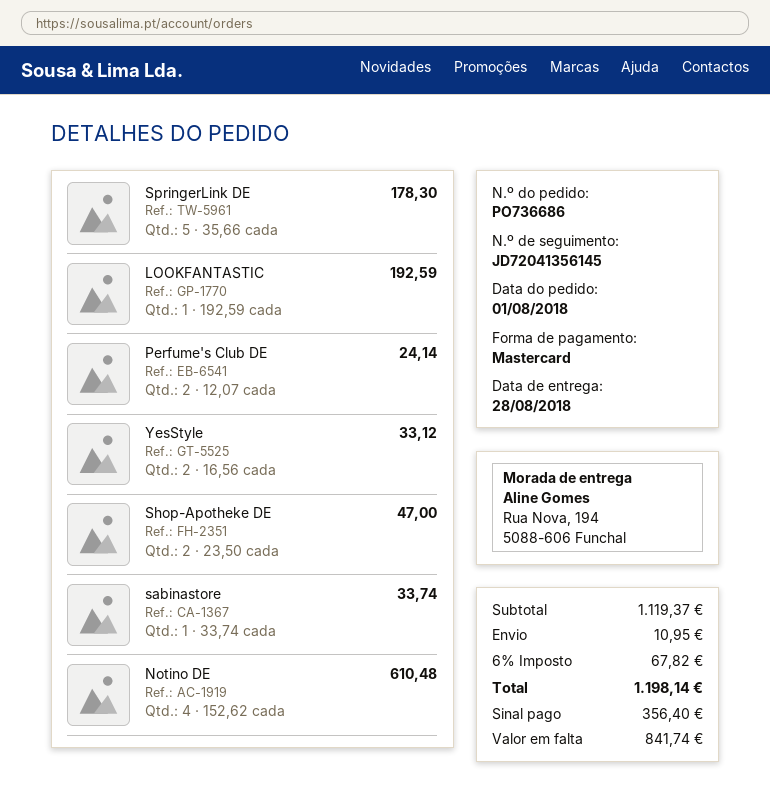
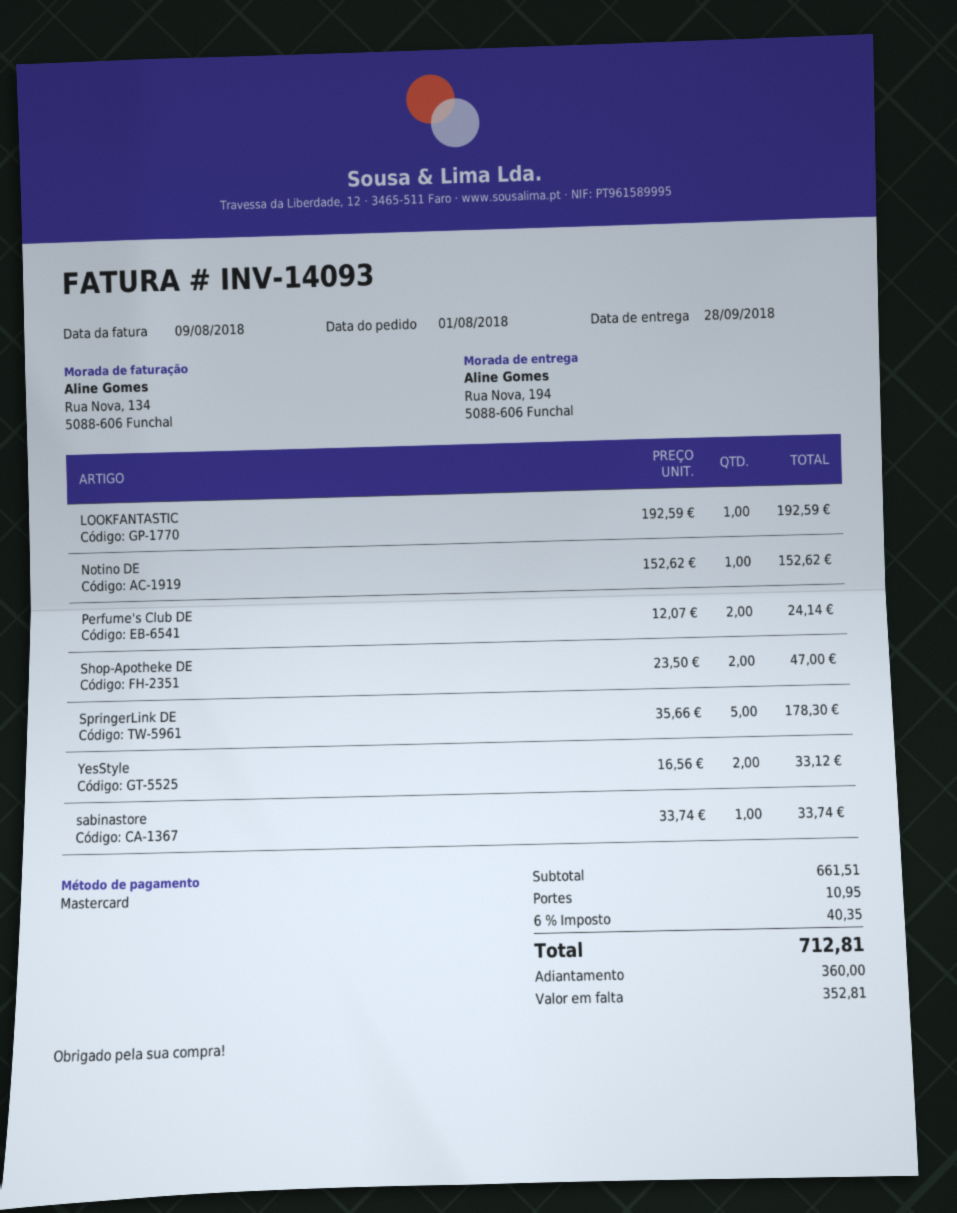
delivery date: 2018-08-28 -> 2018-09-28
Notino DE: 4 x 152.62 = 610.48 -> 1 x 152.62 = 152.62
subtotal: 1119.37 -> 661.51
tax: 6% = 67.82 -> 6% = 40.35
total: 1198.14 -> 712.81
deposit: 356.40 -> 360.00
balance: 841.74 -> 352.81

